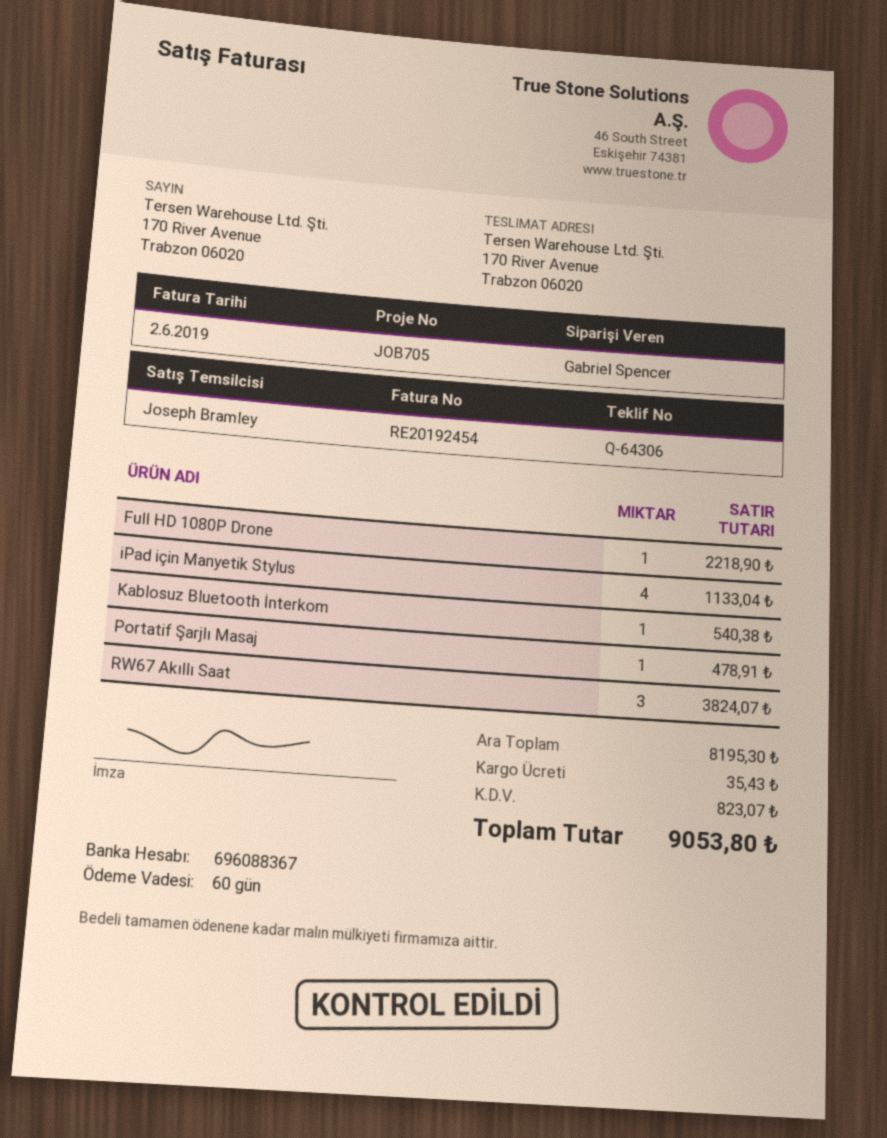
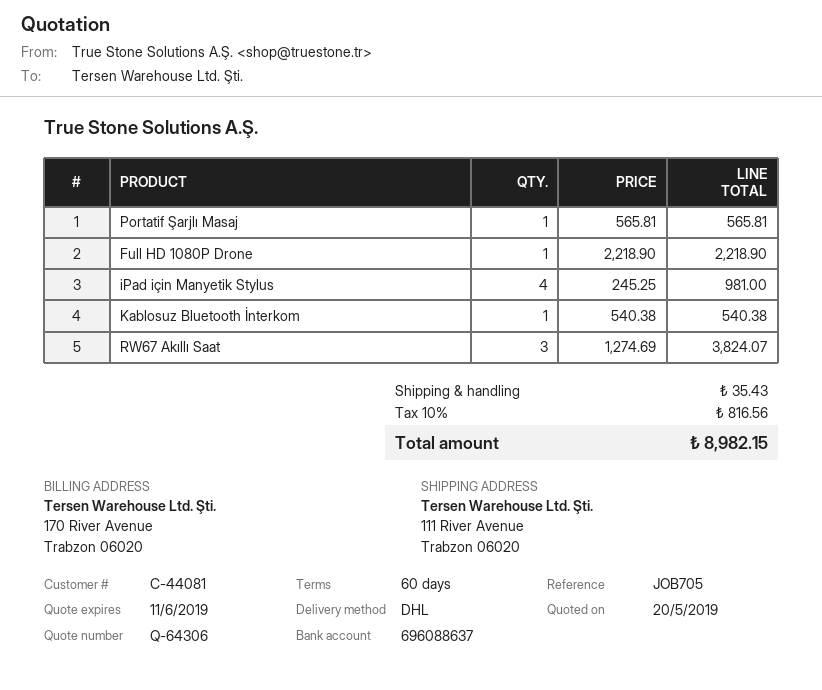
bank account: 696088367 -> 696088637
ship to: 170 River Avenue, Trabzon 06020 -> 111 River Avenue, Trabzon 06020
iPad için Manyetik Stylus: 4 for 1133.04 -> 4 for 981.00
Portatif Şarjlı Masaj: 1 for 478.91 -> 1 for 565.81
tax: 823.07 -> 816.56
total: 9053.80 -> 8982.15

